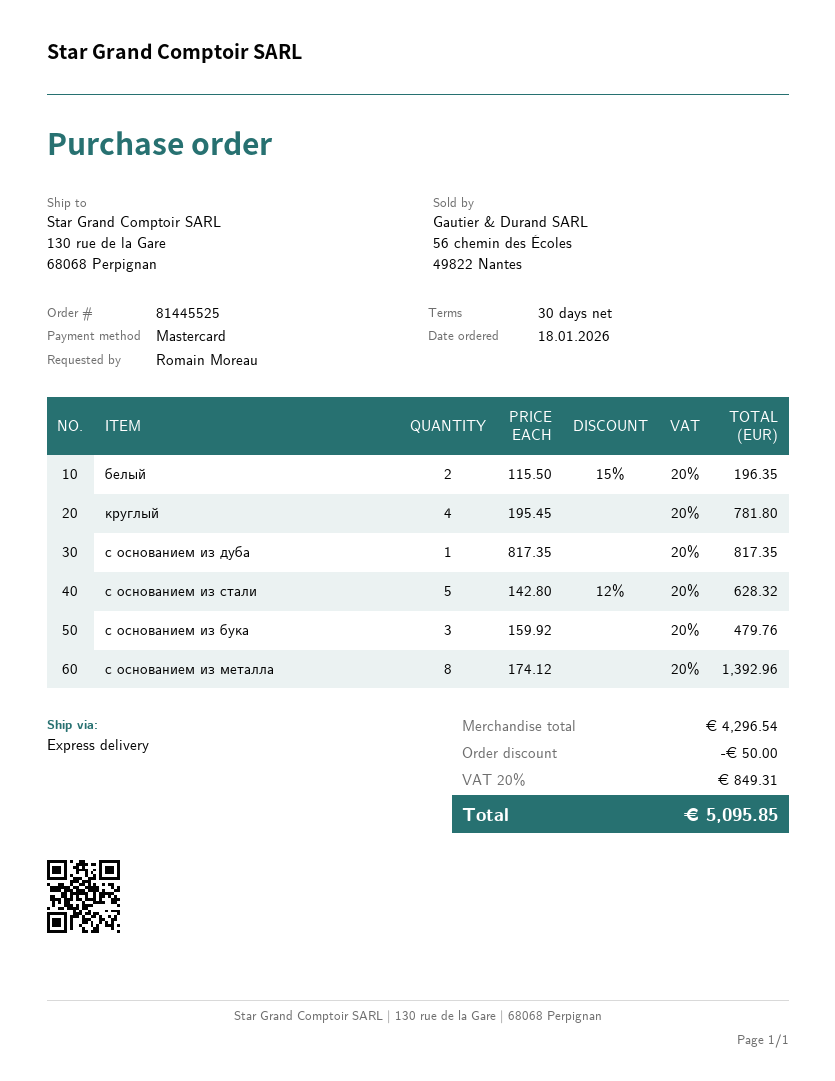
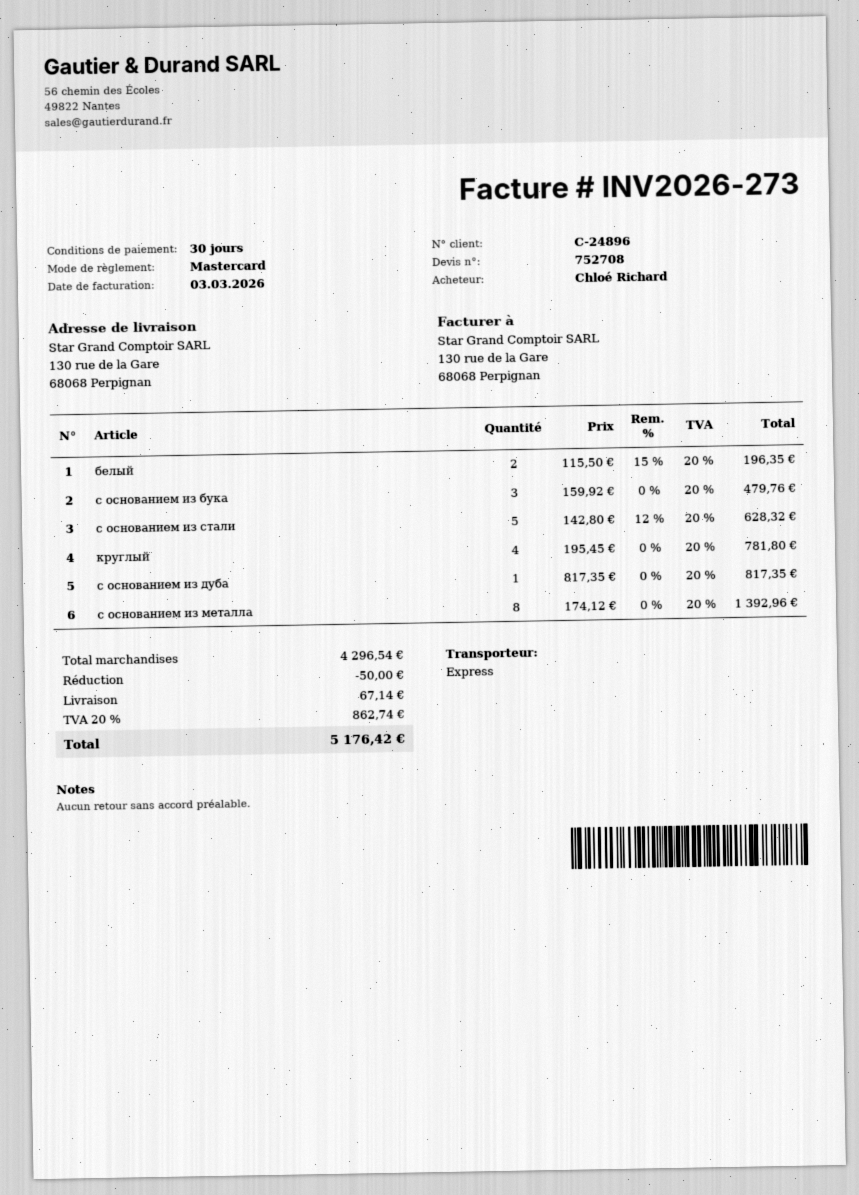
ordered by: Romain Moreau -> Chloé Richard
shipping: none -> 67.14
tax: 20% = 849.31 -> 20% = 862.74
total: 5095.85 -> 5176.42

